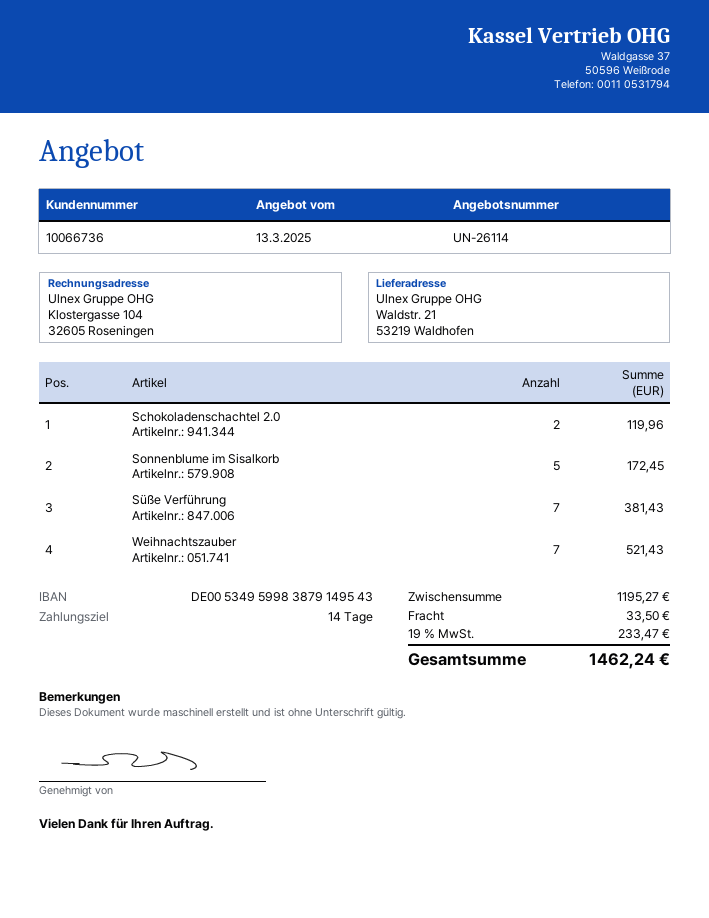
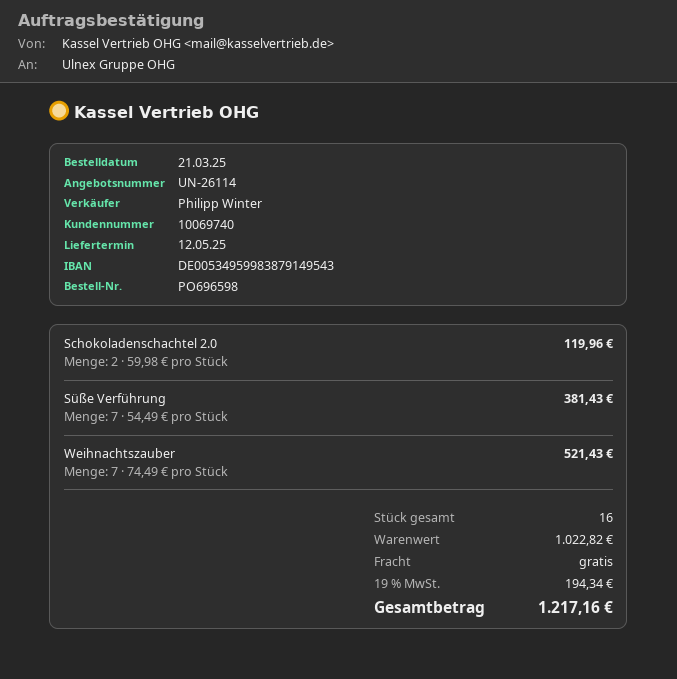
customer number: 10066736 -> 10069740
Sonnenblume im Sisalkorb: 5 for 172.45 -> none
subtotal: 1195.27 -> 1022.82
shipping: 33.50 -> 0.00
tax: 19% = 233.47 -> 19% = 194.34
total: 1462.24 -> 1217.16

